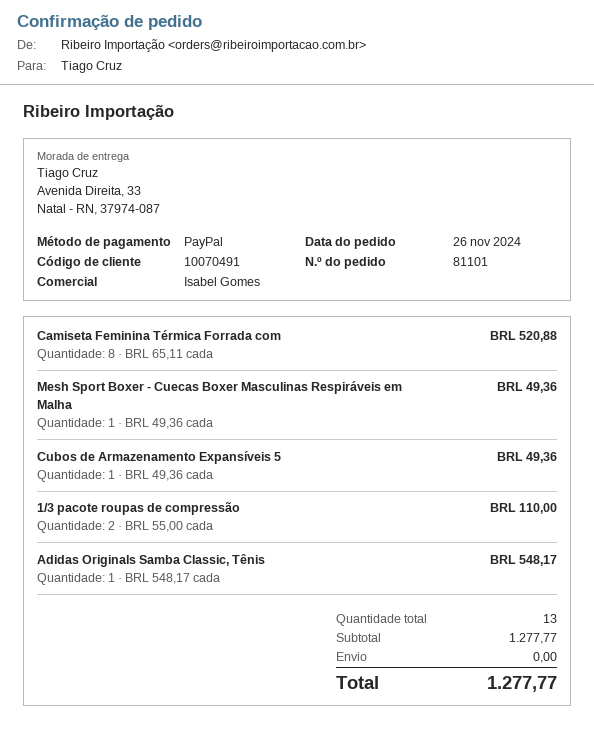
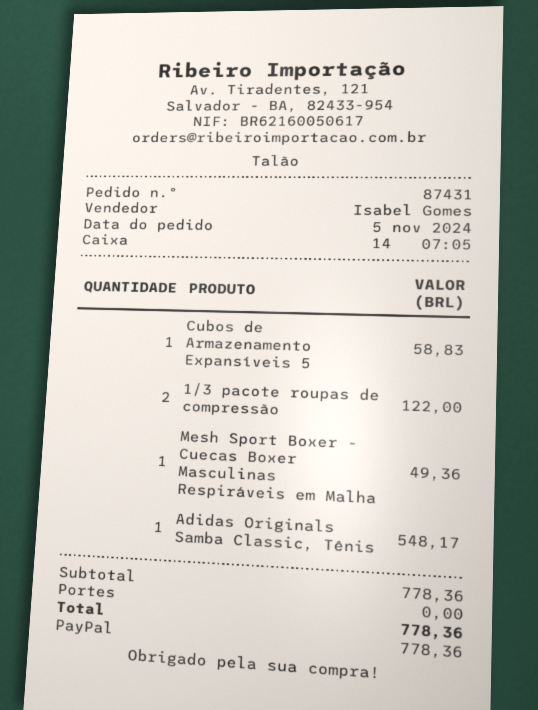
order number: 81101 -> 87431
order date: 2024-11-26 -> 2024-11-05
Camiseta Feminina Térmica Forrada com: 8 for 520.88 -> none
Cubos de Armazenamento Expansíveis 5: 1 for 49.36 -> 1 for 58.83
1/3 pacote roupas de compressão: 2 for 110.00 -> 2 for 122.00
subtotal: 1277.77 -> 778.36
total: 1277.77 -> 778.36

